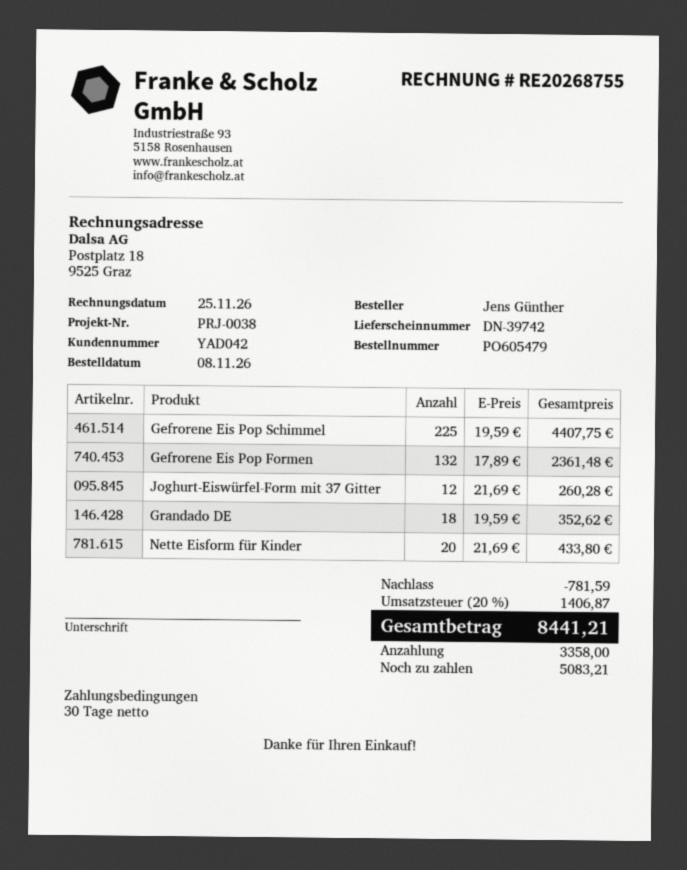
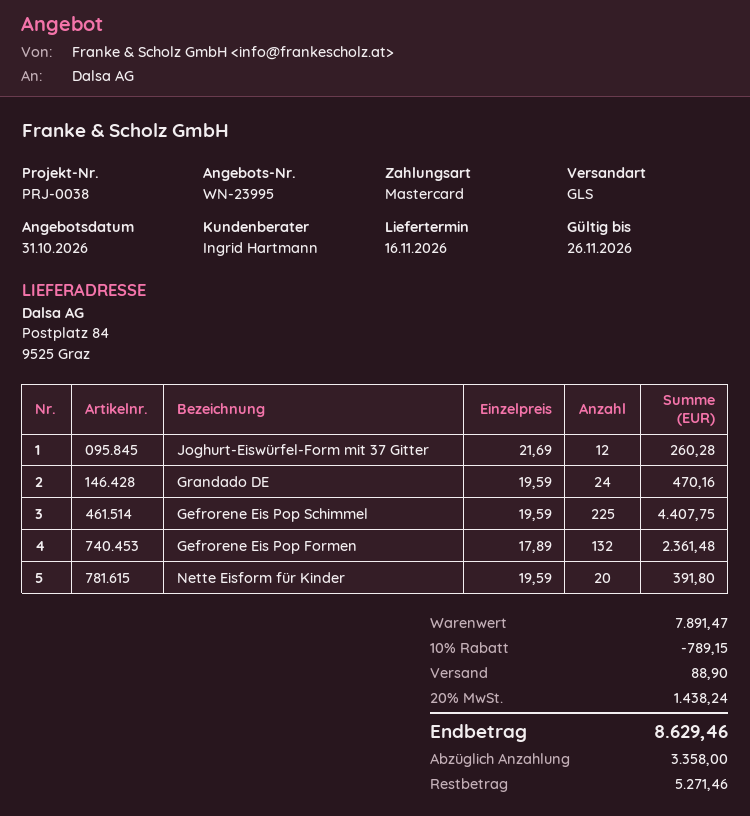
Grandado DE: 18 x 19.59 = 352.62 -> 24 x 19.59 = 470.16
Nette Eisform für Kinder: 20 x 21.69 = 433.80 -> 20 x 19.59 = 391.80
discount: 781.59 -> 789.15
shipping: none -> 88.90
tax: 20% = 1406.87 -> 20% = 1438.24
total: 8441.21 -> 8629.46
balance: 5083.21 -> 5271.46

